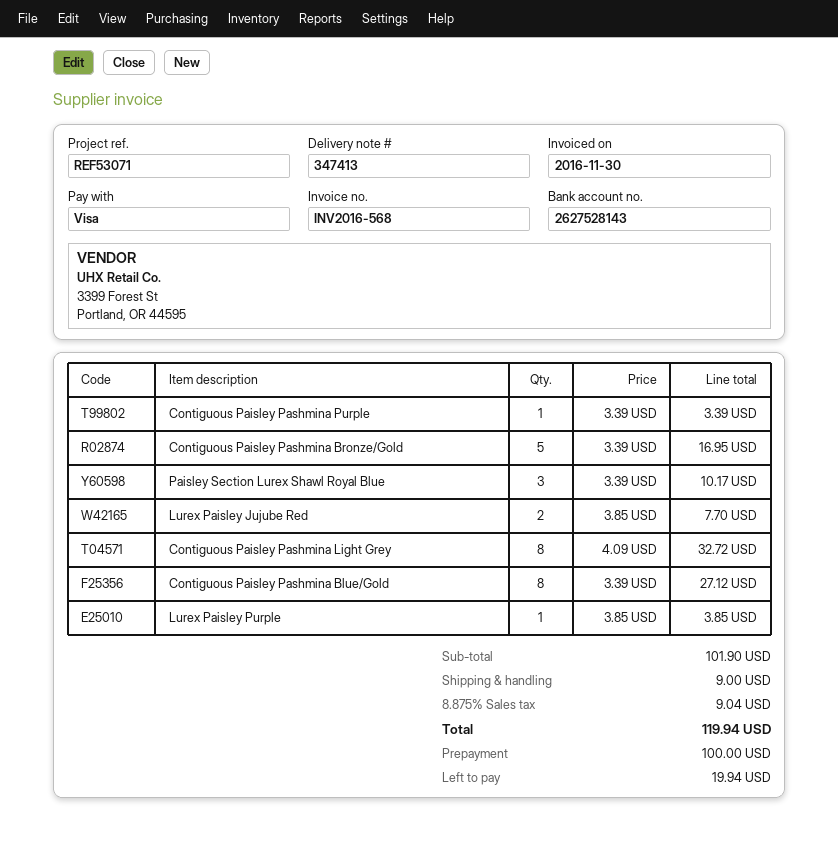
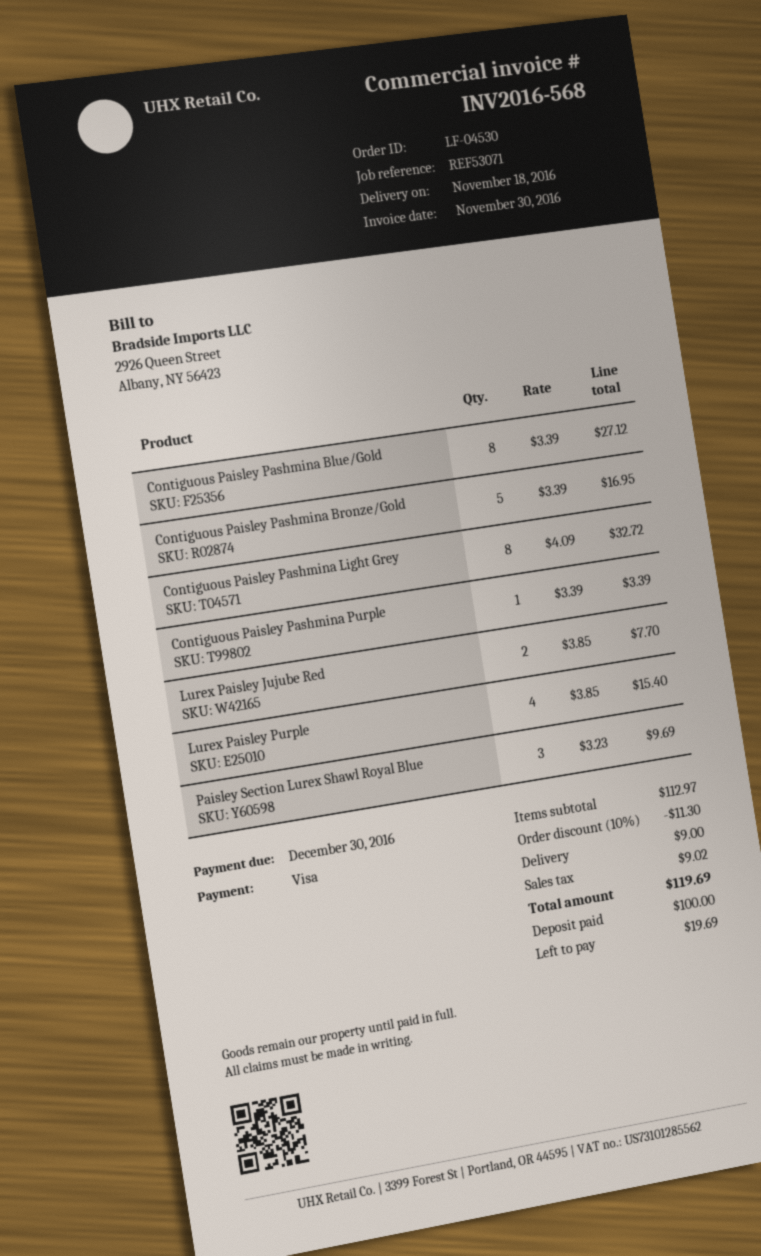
Paisley Section Lurex Shawl Royal Blue: 3 x 3.39 = 10.17 -> 3 x 3.23 = 9.69
Lurex Paisley Purple: 1 x 3.85 = 3.85 -> 4 x 3.85 = 15.40
subtotal: 101.90 -> 112.97
discount: none -> 10% = 11.30
tax: 9.04 -> 9.02
total: 119.94 -> 119.69
balance: 19.94 -> 19.69

